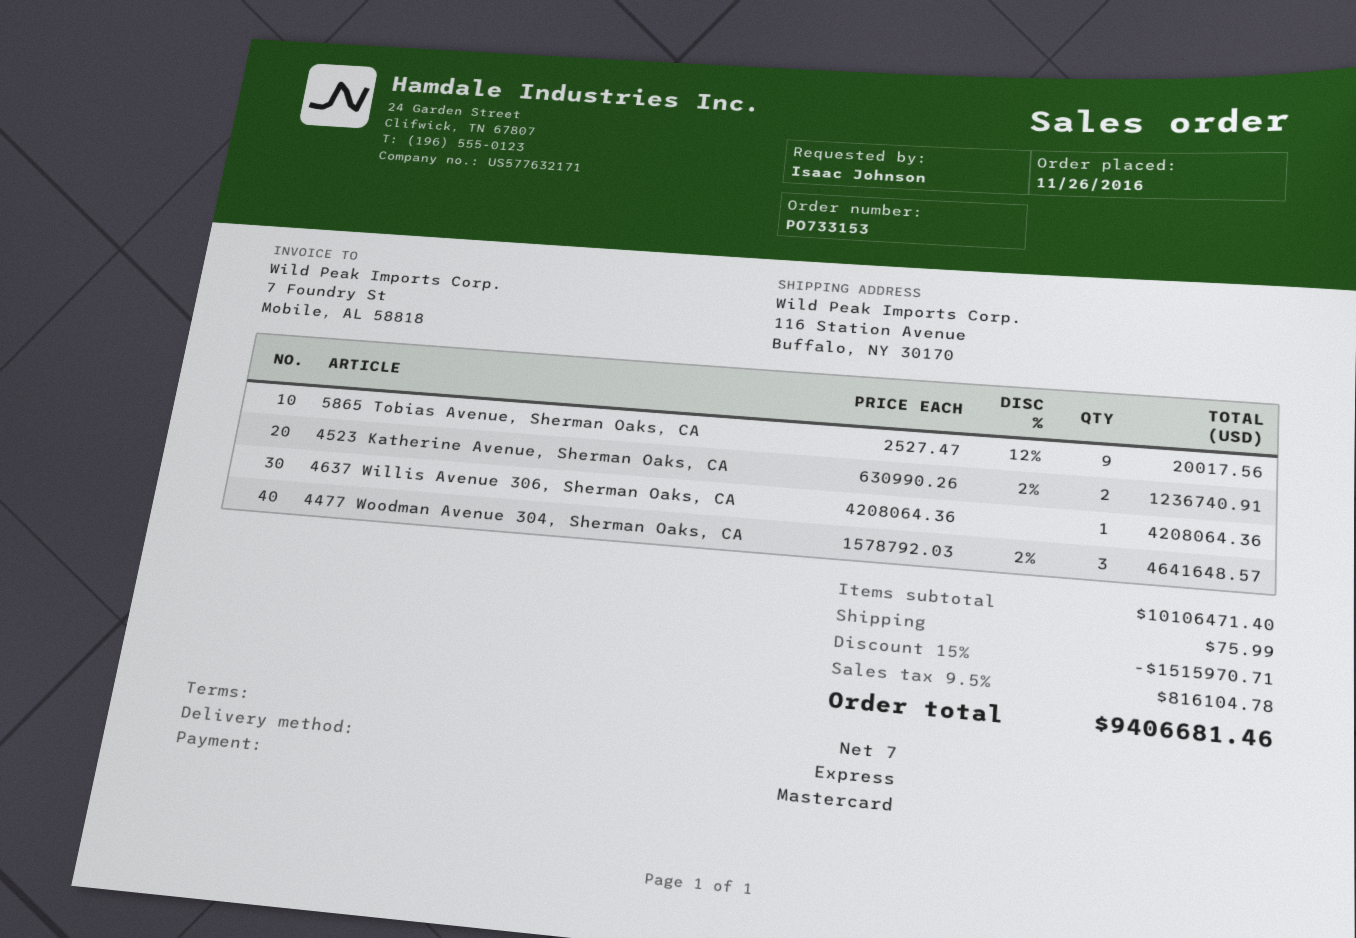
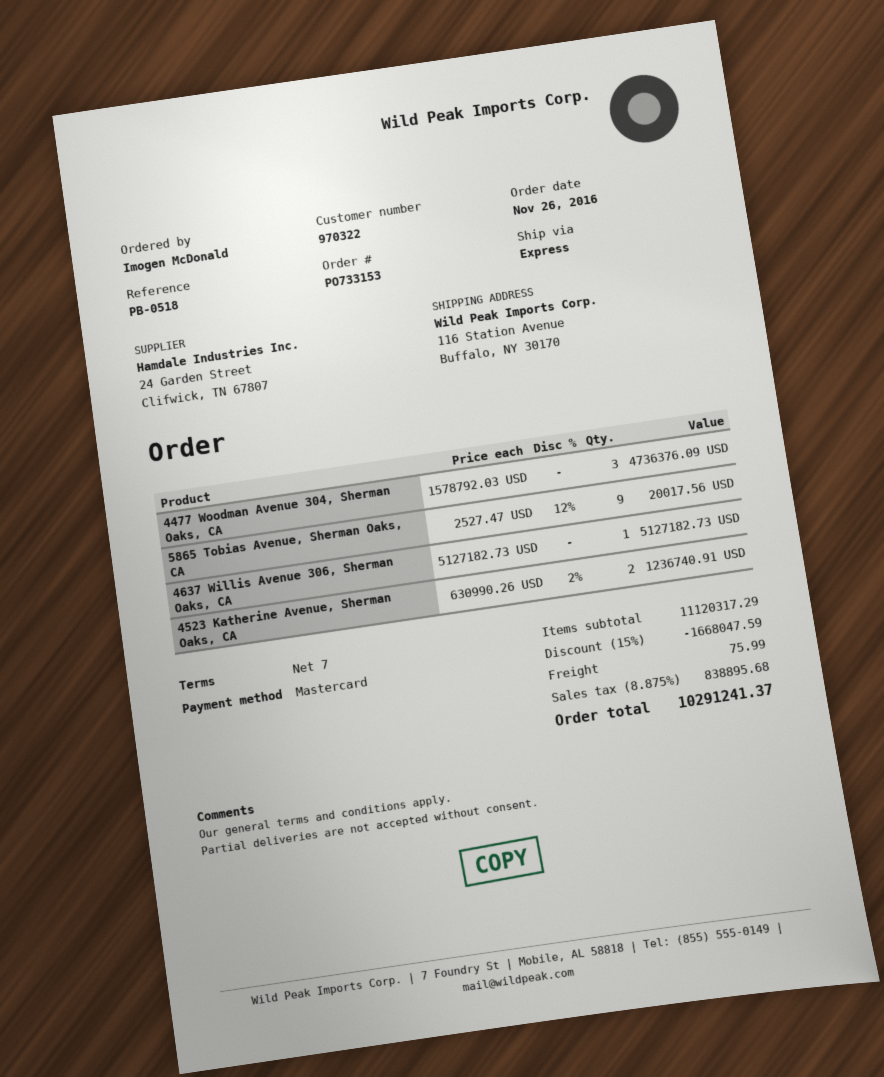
ordered by: Isaac Johnson -> Imogen McDonald
4637 Willis Avenue 306, Sherman Oaks, CA: 1 x 4208064.36 = 4208064.36 -> 1 x 5127182.73 = 5127182.73
4477 Woodman Avenue 304, Sherman Oaks, CA: 3 x 1578792.03 - 2% = 4641648.57 -> 3 x 1578792.03 = 4736376.09
subtotal: 10106471.40 -> 11120317.29
discount: 15% = 1515970.71 -> 15% = 1668047.59
tax: 9.5% = 816104.78 -> 8.875% = 838895.68
total: 9406681.46 -> 10291241.37

